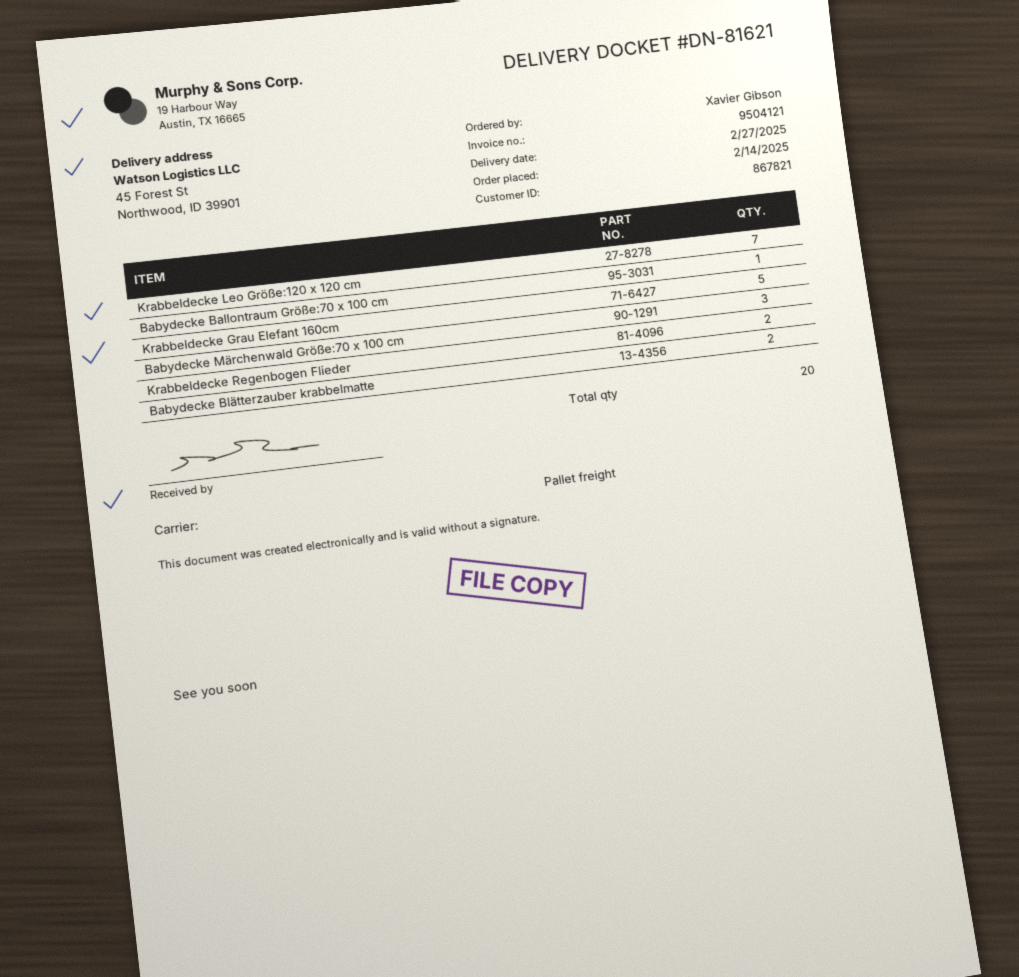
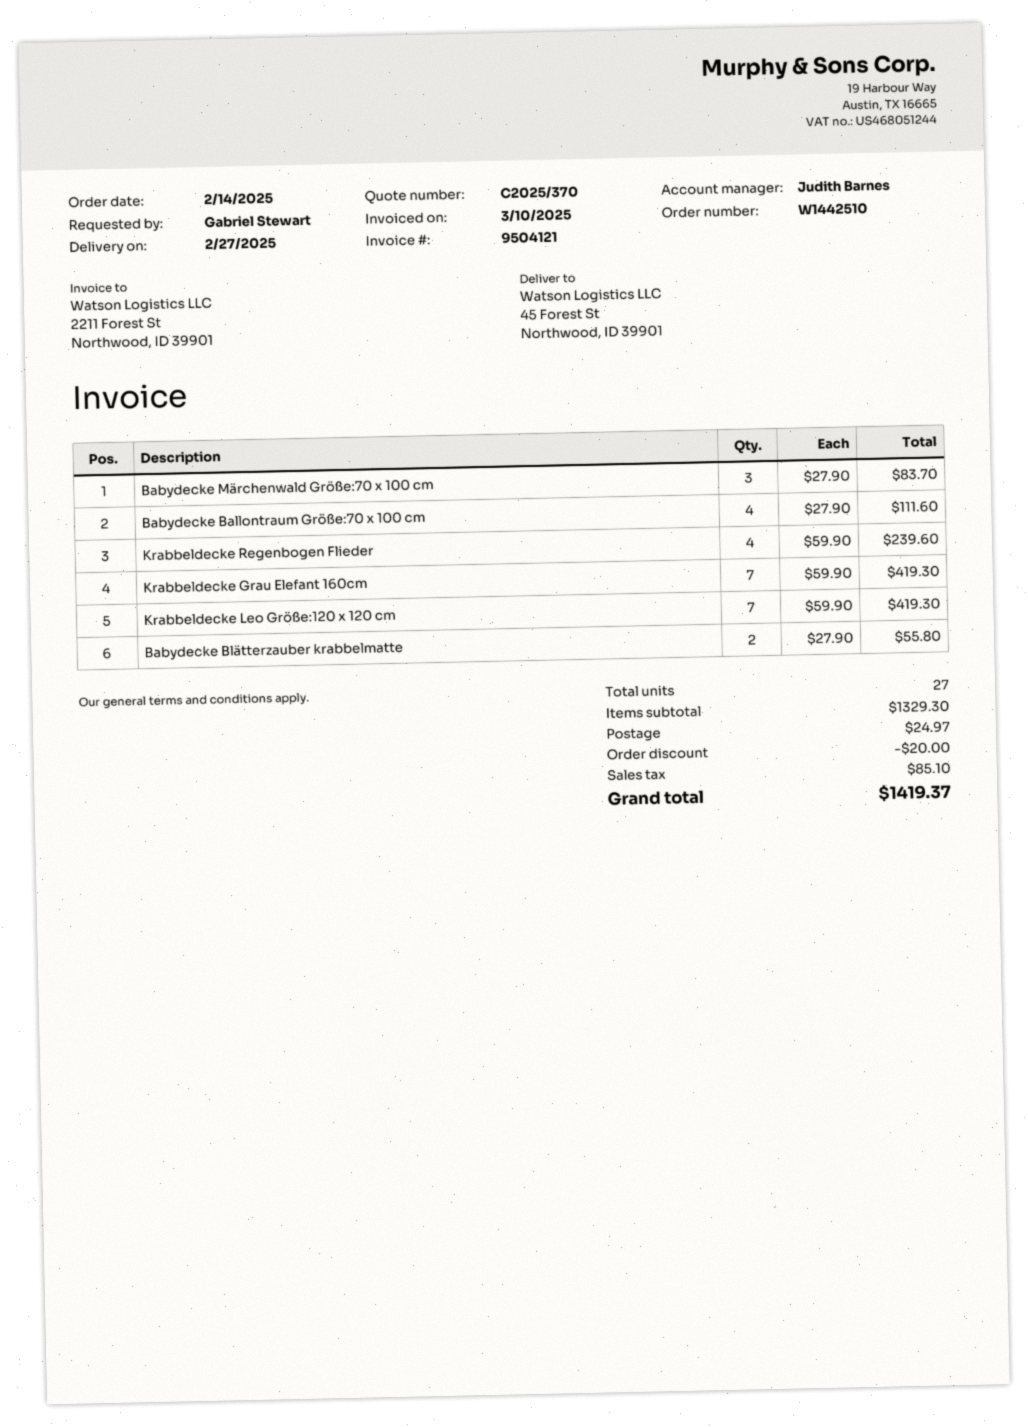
ordered by: Xavier Gibson -> Gabriel Stewart
Babydecke Ballontraum Größe:70 x 100 cm: 1 -> 4
Krabbeldecke Grau Elefant 160cm: 5 -> 7
Krabbeldecke Regenbogen Flieder: 2 -> 4
total quantity: 20 -> 27

